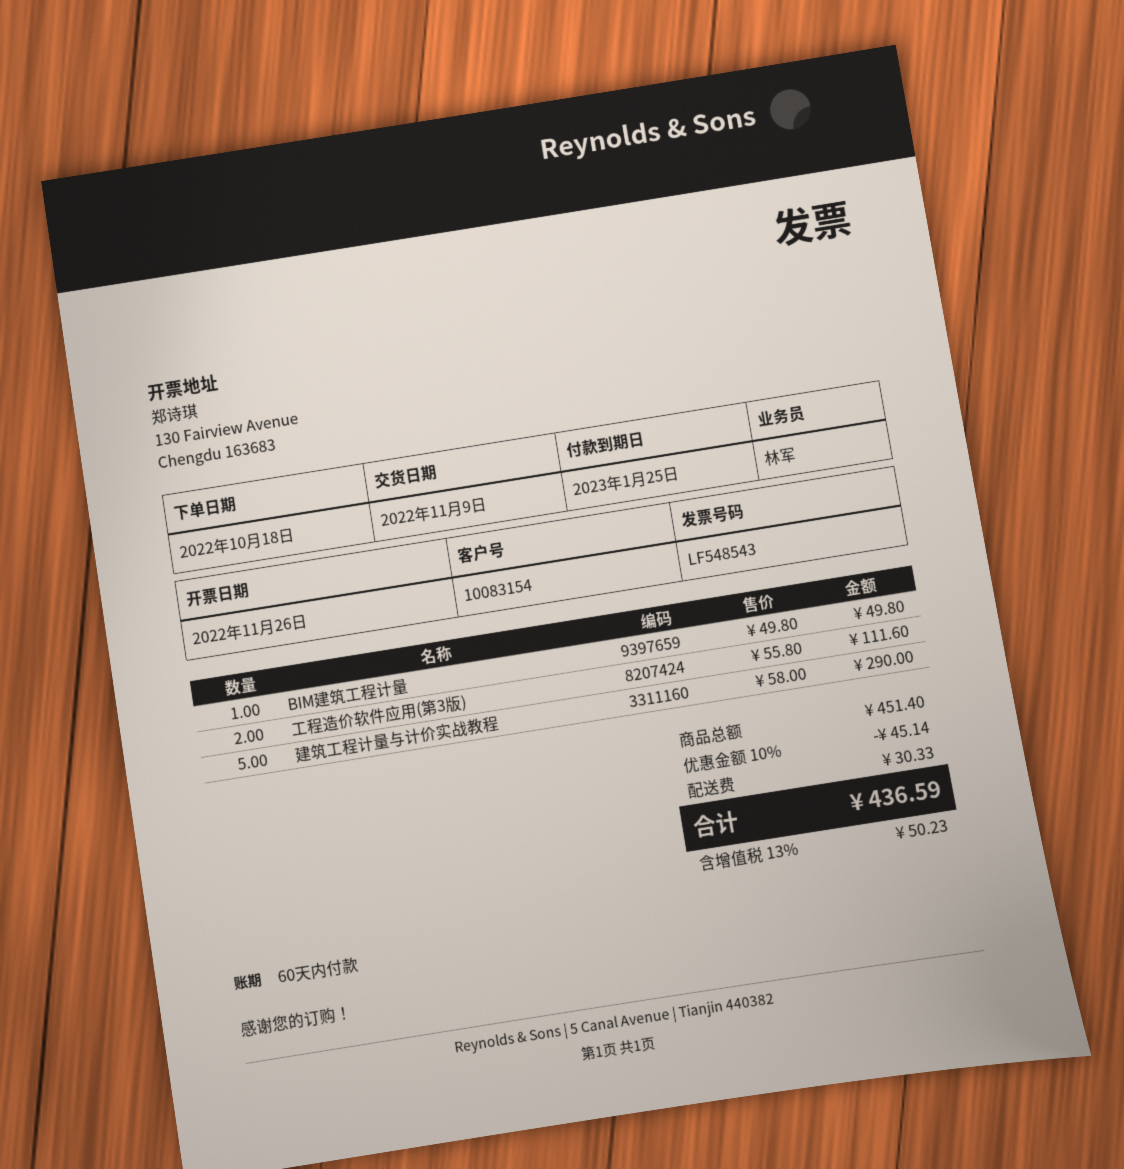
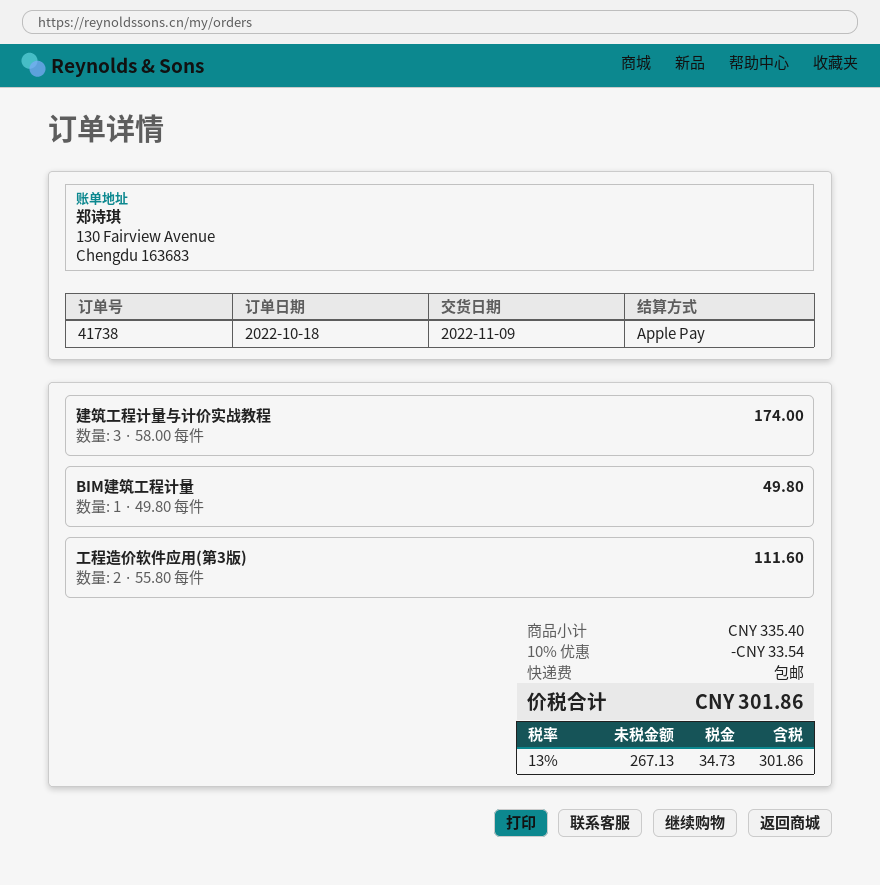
建筑工程计量与计价实战教程: 5 x 58.00 = 290.00 -> 3 x 58.00 = 174.00
subtotal: 451.40 -> 335.40
discount: 10% = 45.14 -> 10% = 33.54
shipping: 30.33 -> 0.00
tax: 13% = 50.23 -> 13% = 34.73
total: 436.59 -> 301.86

